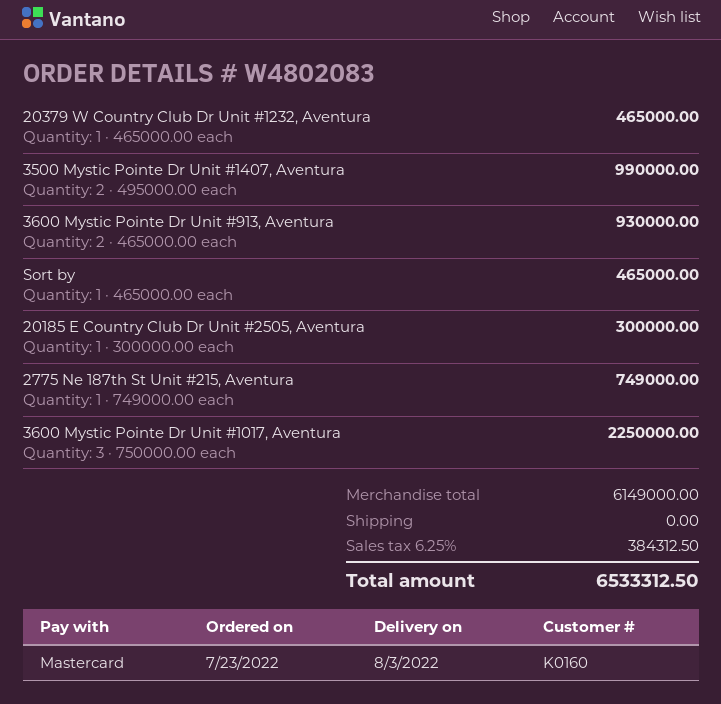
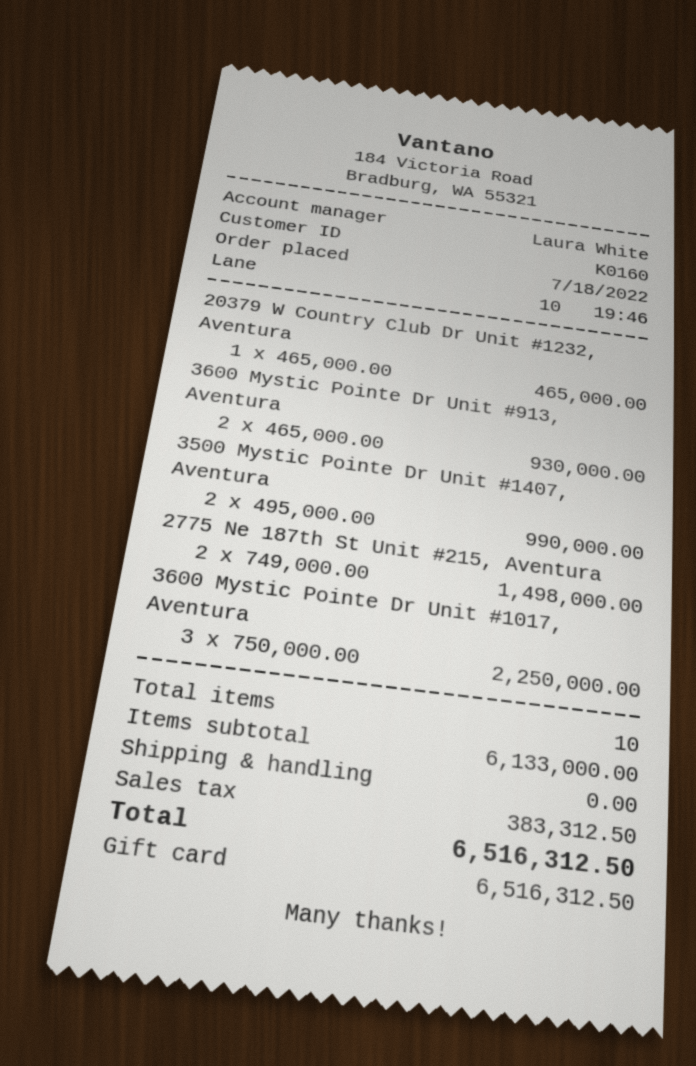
order date: 2022-07-23 -> 2022-07-18
payment method: Mastercard -> gift card
Sort by: 1 x 465000.00 = 465000.00 -> none
20185 E Country Club Dr Unit #2505, Aventura: 1 x 300000.00 = 300000.00 -> none
2775 Ne 187th St Unit #215, Aventura: 1 x 749000.00 = 749000.00 -> 2 x 749000.00 = 1498000.00
subtotal: 6149000.00 -> 6133000.00
tax: 384312.50 -> 383312.50
total: 6533312.50 -> 6516312.50

